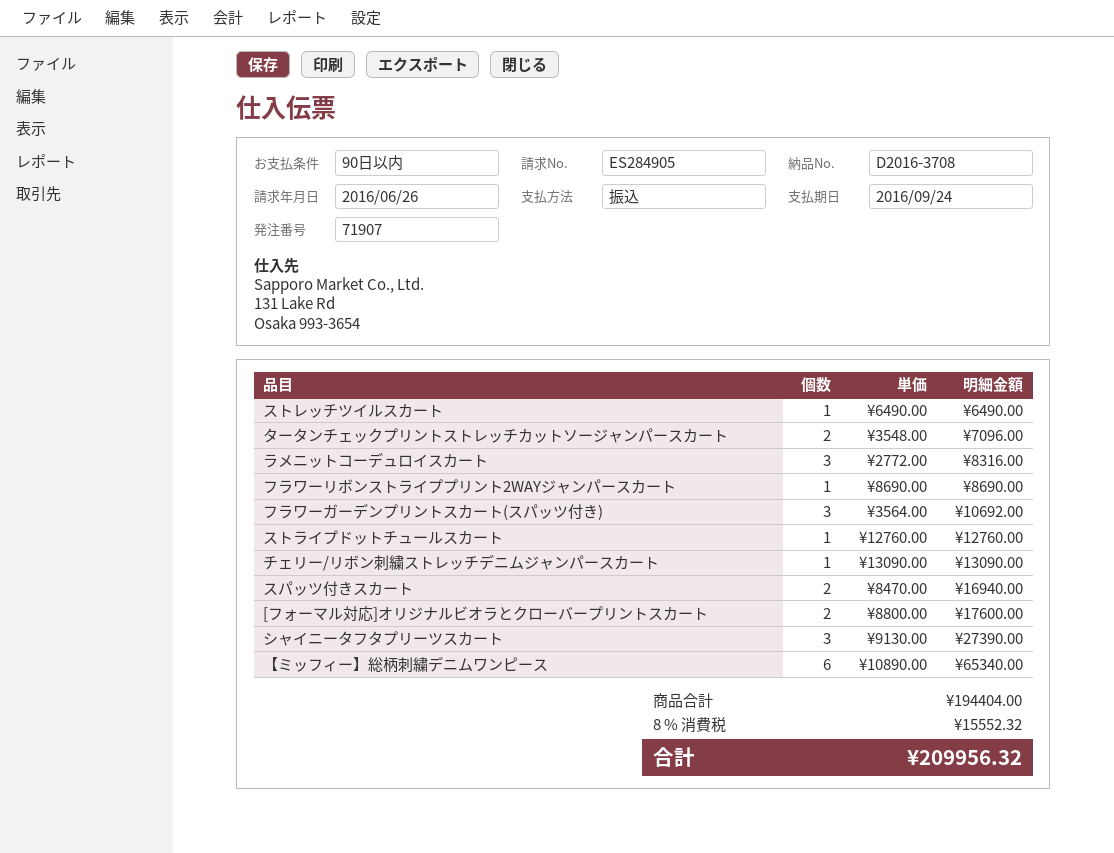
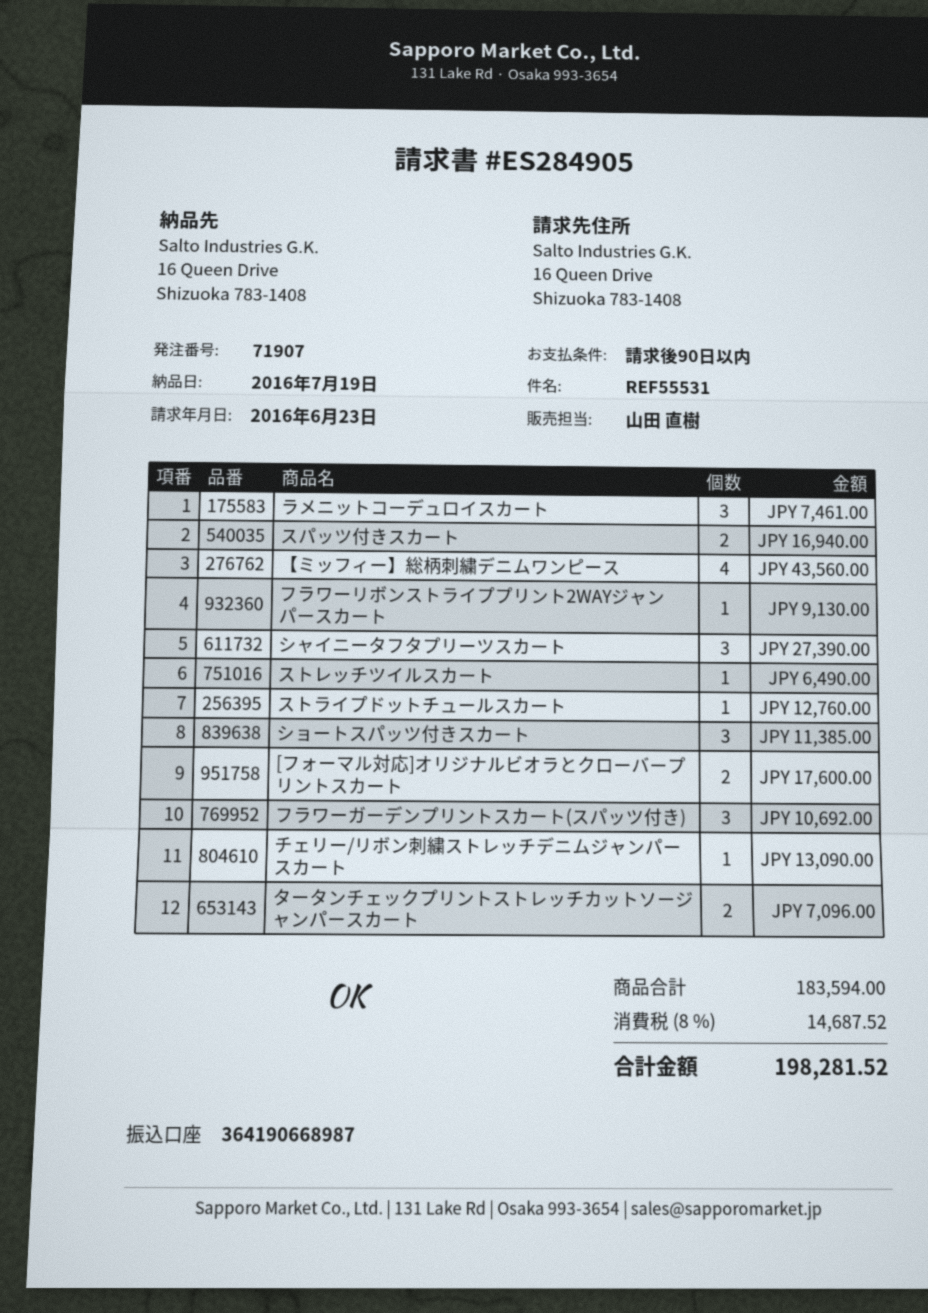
invoice date: 2016-06-26 -> 2016-06-23
ラメニットコーデュロイスカート: 3 for 8316.00 -> 3 for 7461.00
フラワーリボンストライププリント2WAYジャンパースカート: 1 for 8690.00 -> 1 for 9130.00
【ミッフィー】総柄刺繍デニムワンピース: 6 for 65340.00 -> 4 for 43560.00
ショートスパッツ付きスカート: none -> 3 for 11385.00
subtotal: 194404.00 -> 183594.00
tax: 8% = 15552.32 -> 8% = 14687.52
total: 209956.32 -> 198281.52

